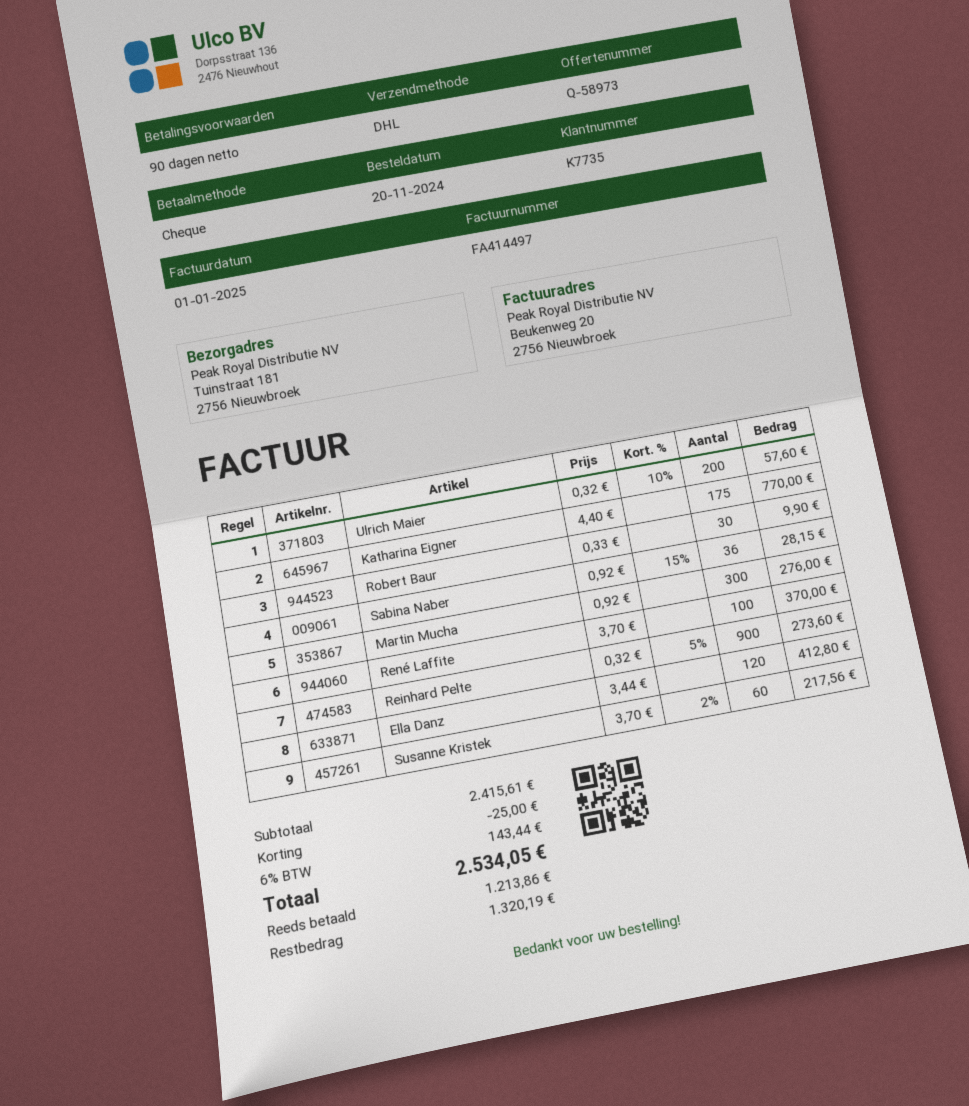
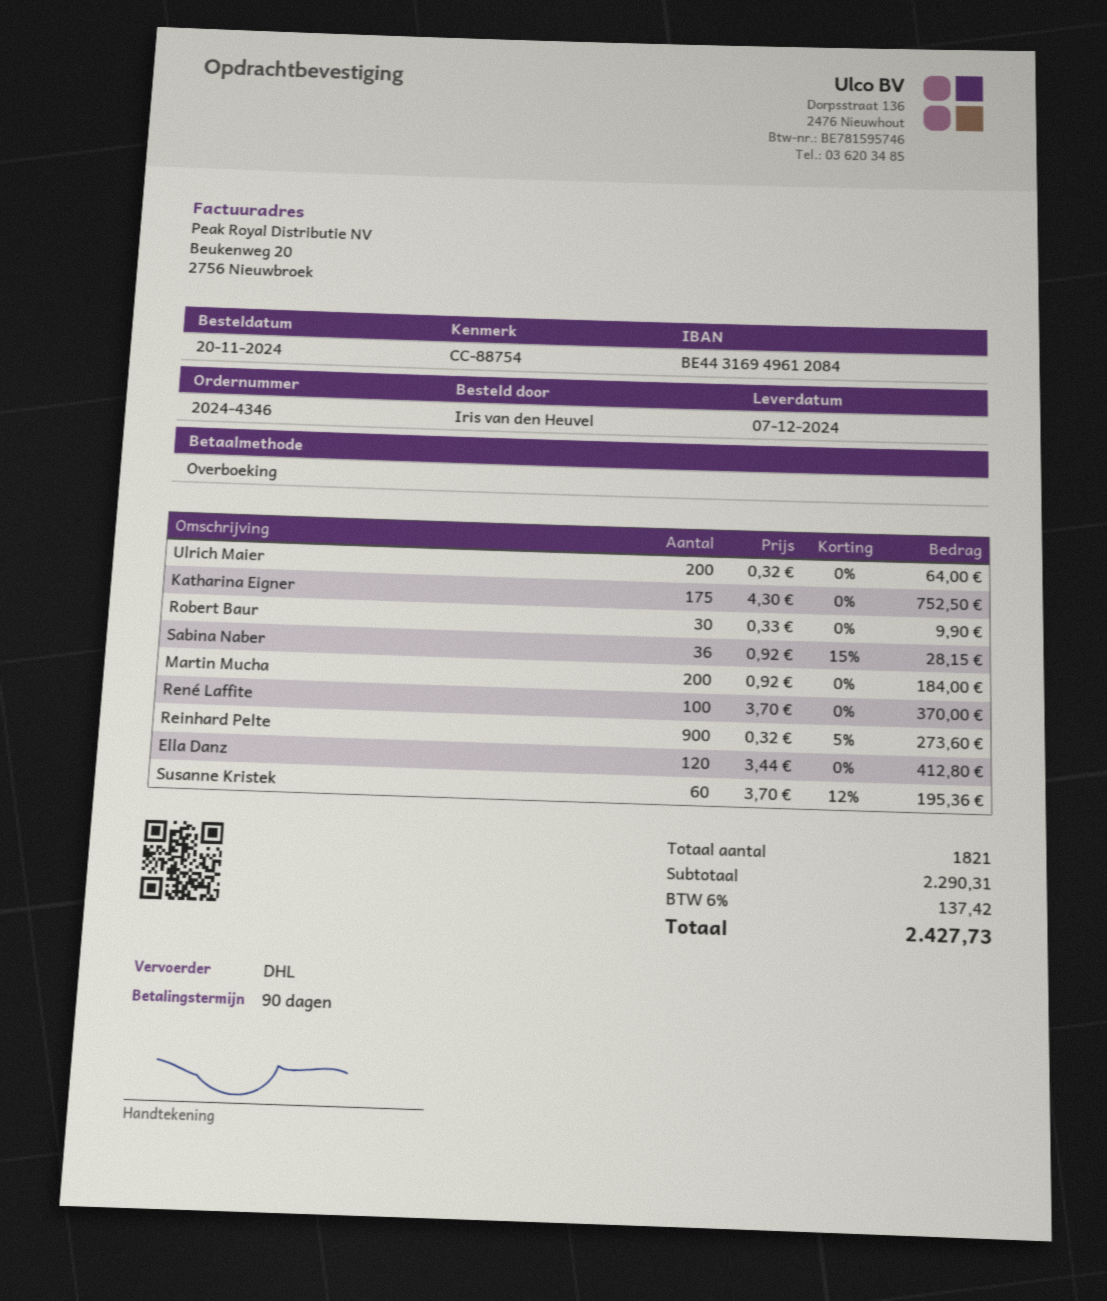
payment method: cheque -> bank transfer
Ulrich Maier: 200 x 0.32 - 10% = 57.60 -> 200 x 0.32 = 64.00
Katharina Eigner: 175 x 4.40 = 770.00 -> 175 x 4.30 = 752.50
Martin Mucha: 300 x 0.92 = 276.00 -> 200 x 0.92 = 184.00
Susanne Kristek: 60 x 3.70 - 2% = 217.56 -> 60 x 3.70 - 12% = 195.36
subtotal: 2415.61 -> 2290.31
discount: 25.00 -> none
tax: 6% = 143.44 -> 6% = 137.42
total: 2534.05 -> 2427.73

